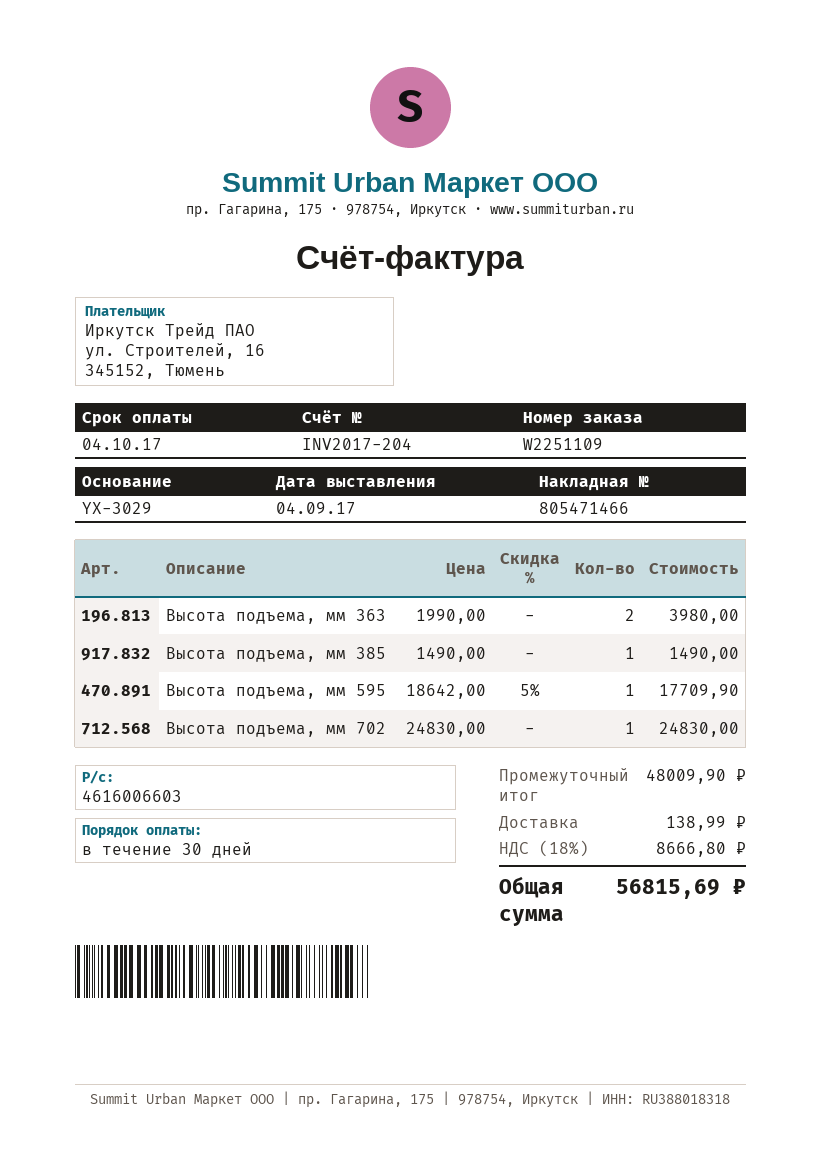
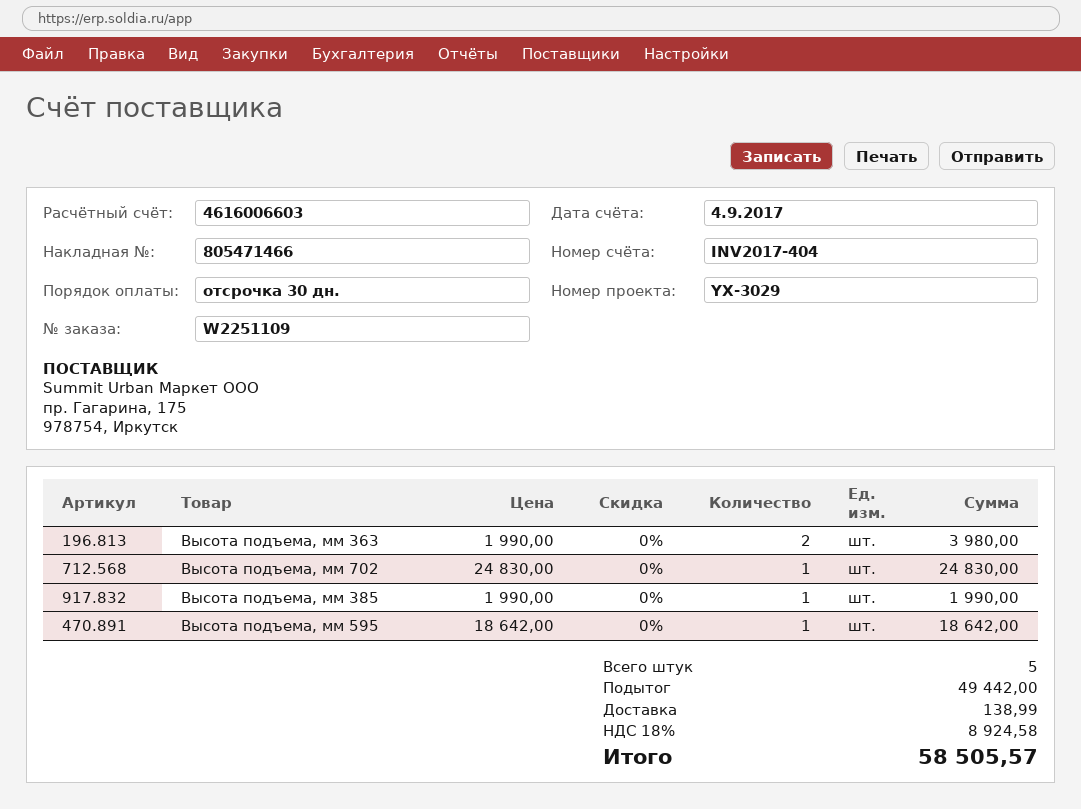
invoice number: INV2017-204 -> INV2017-404
Высота подъема, мм 385: 1 x 1490.00 = 1490.00 -> 1 x 1990.00 = 1990.00
Высота подъема, мм 595: 1 x 18642.00 - 5% = 17709.90 -> 1 x 18642.00 = 18642.00
subtotal: 48009.90 -> 49442.00
tax: 18% = 8666.80 -> 18% = 8924.58
total: 56815.69 -> 58505.57

